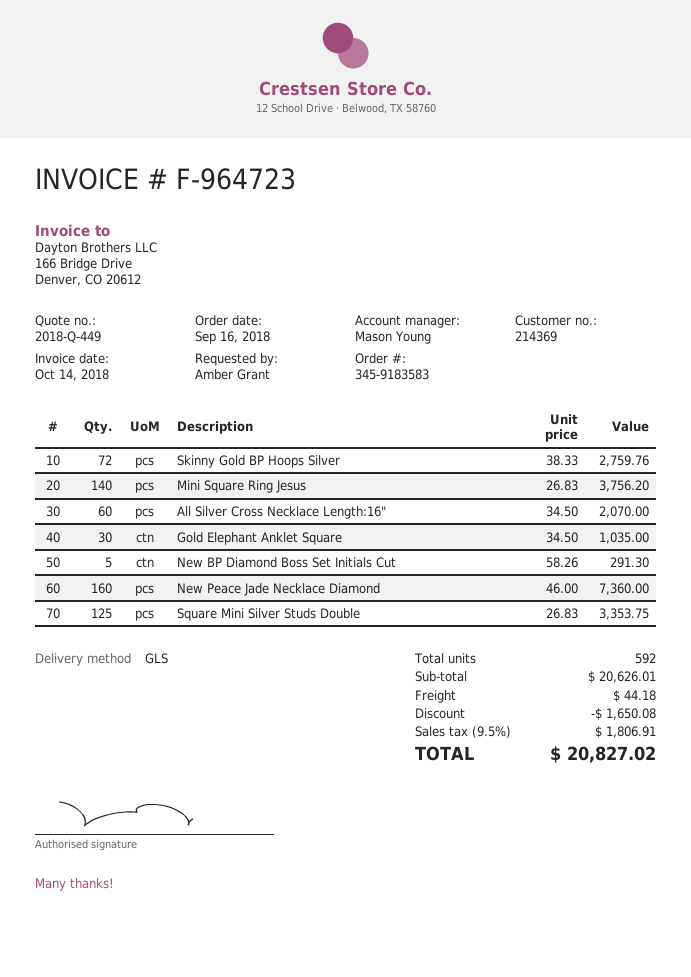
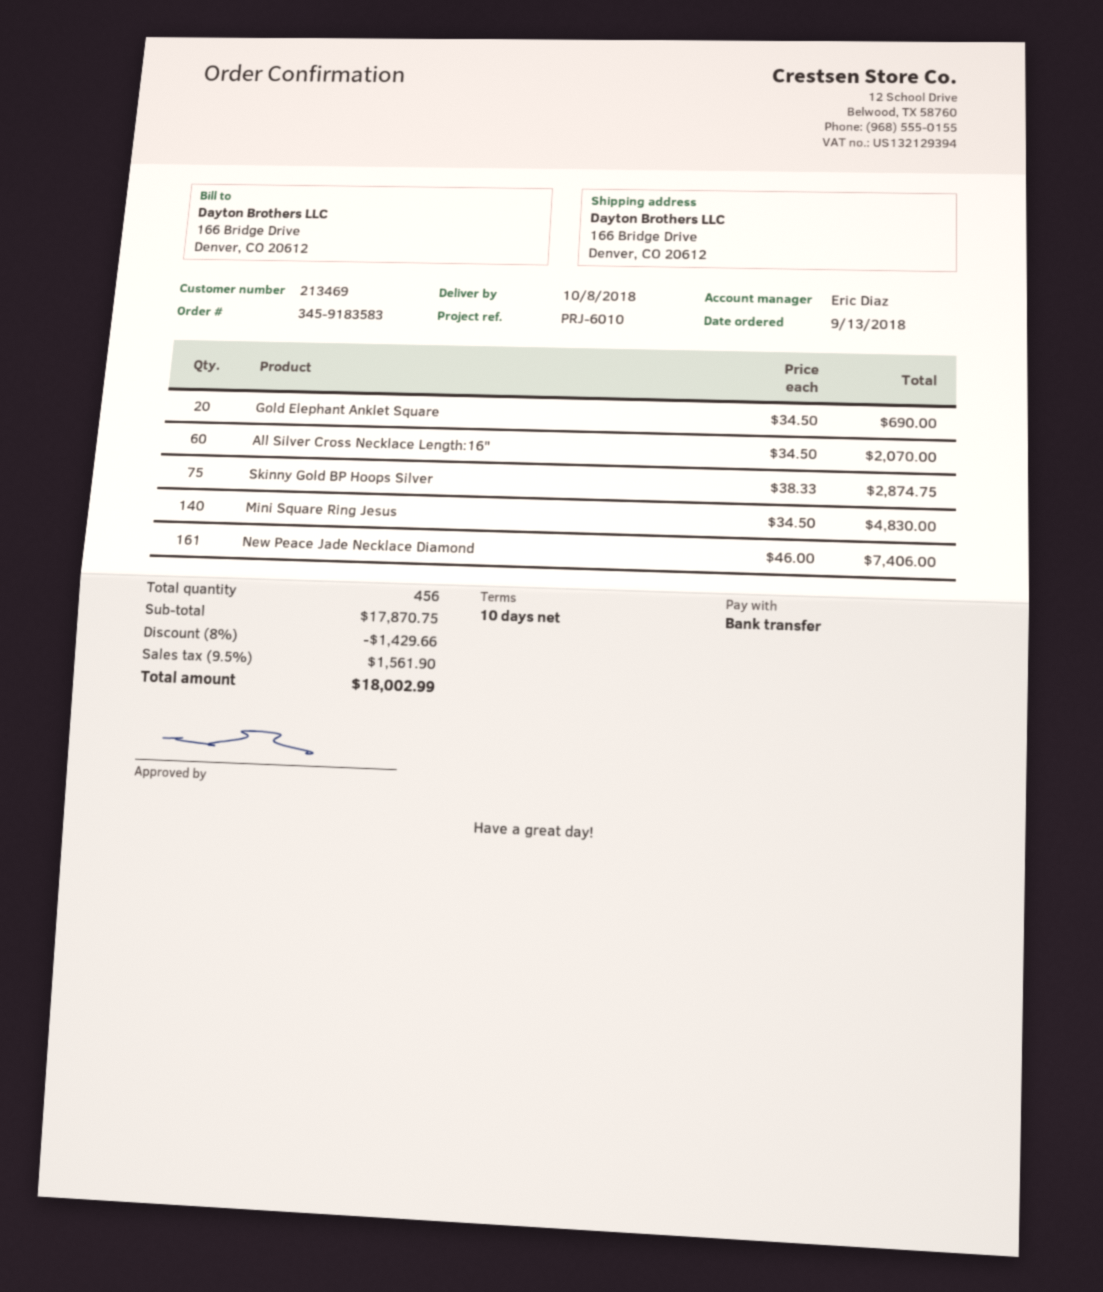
order date: 2018-09-16 -> 2018-09-13
customer number: 214369 -> 213469
sales rep: Mason Young -> Eric Diaz
Skinny Gold BP Hoops Silver: 72 x 38.33 = 2759.76 -> 75 x 38.33 = 2874.75
Mini Square Ring Jesus: 140 x 26.83 = 3756.20 -> 140 x 34.50 = 4830.00
Gold Elephant Anklet Square: 30 x 34.50 = 1035.00 -> 20 x 34.50 = 690.00
New BP Diamond Boss Set Initials Cut: 5 x 58.26 = 291.30 -> none
New Peace Jade Necklace Diamond: 160 x 46.00 = 7360.00 -> 161 x 46.00 = 7406.00
Square Mini Silver Studs Double: 125 x 26.83 = 3353.75 -> none
total quantity: 592 -> 456
subtotal: 20626.01 -> 17870.75
discount: 1650.08 -> 1429.66
shipping: 44.18 -> none
tax: 9.5% = 1806.91 -> 9.5% = 1561.90
total: 20827.02 -> 18002.99

